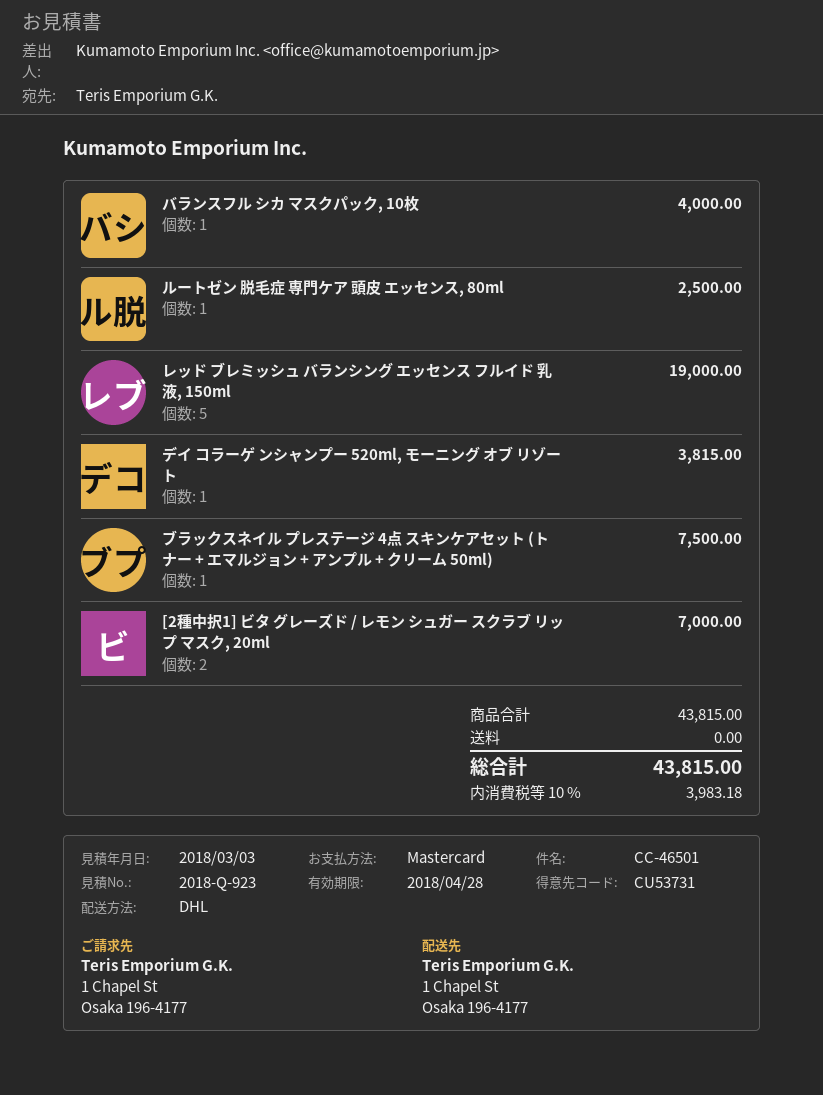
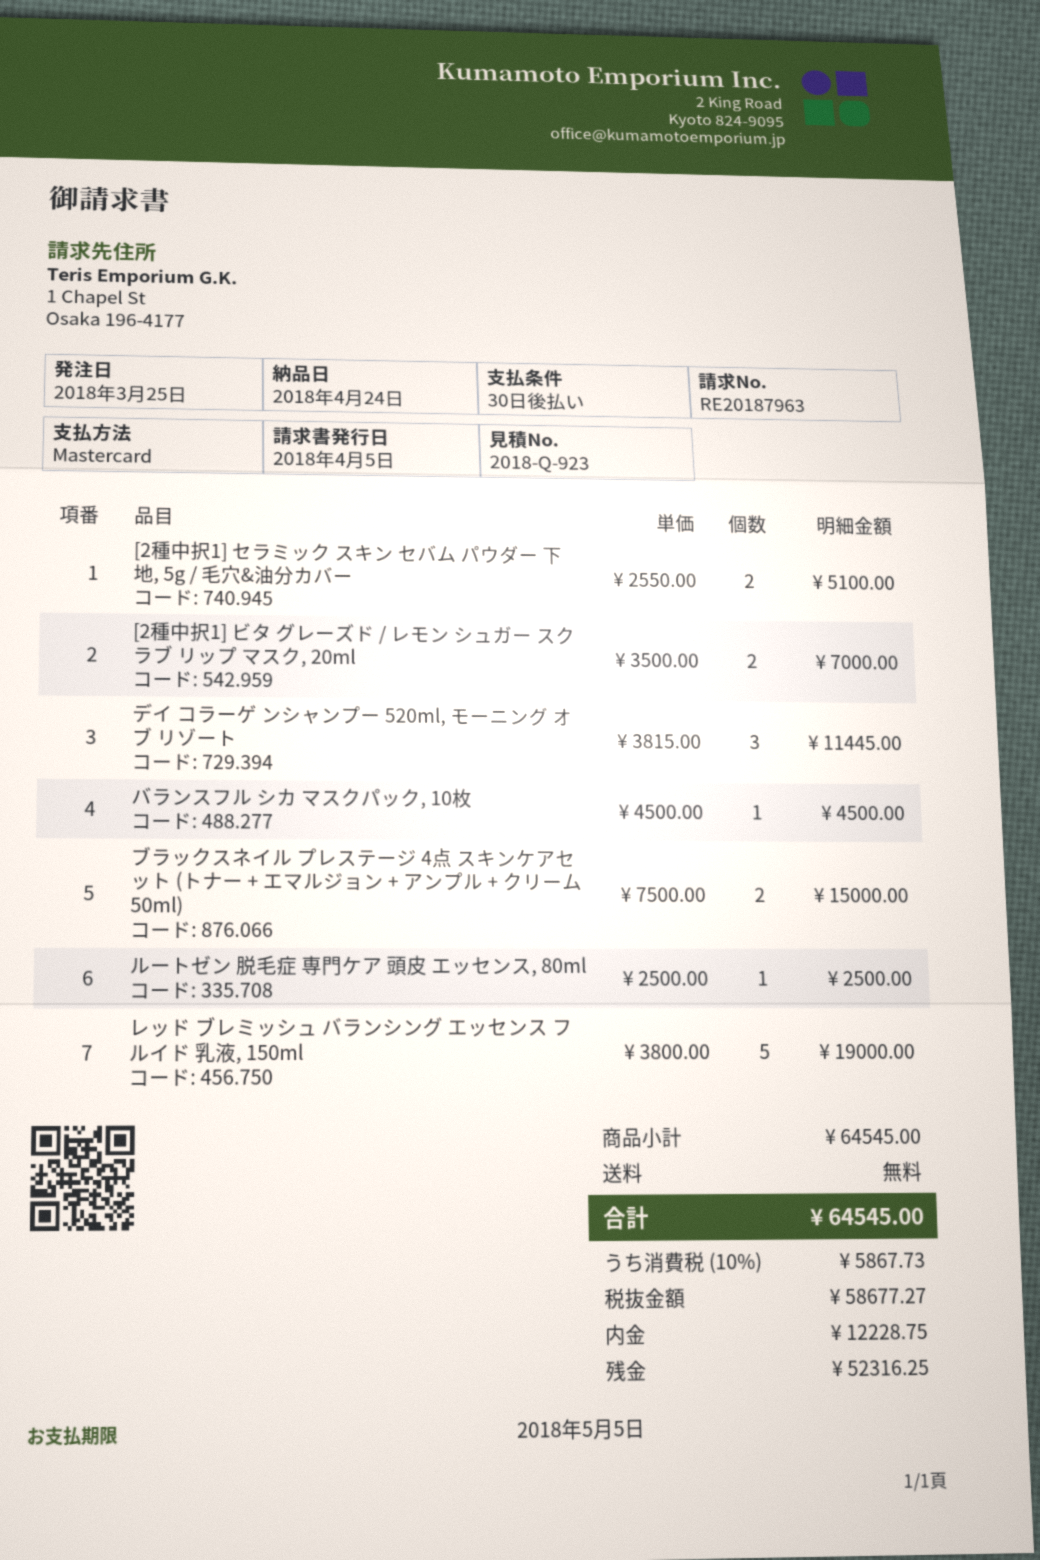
バランスフル シカ マスクパック, 10枚: 1 for 4000.00 -> 1 for 4500.00
デイ コラーゲ ンシャンプー 520ml, モーニング オブ リゾート: 1 for 3815.00 -> 3 for 11445.00
ブラックスネイル プレステージ 4点 スキンケアセット (トナー + エマルジョン + アンプル + クリーム 50ml): 1 for 7500.00 -> 2 for 15000.00
[2種中択1] セラミック スキン セバム パウダー 下地, 5g / 毛穴&油分カバー: none -> 2 for 5100.00
subtotal: 43815.00 -> 64545.00
tax: 10% = 3983.18 -> 10% = 5867.73
total: 43815.00 -> 64545.00

